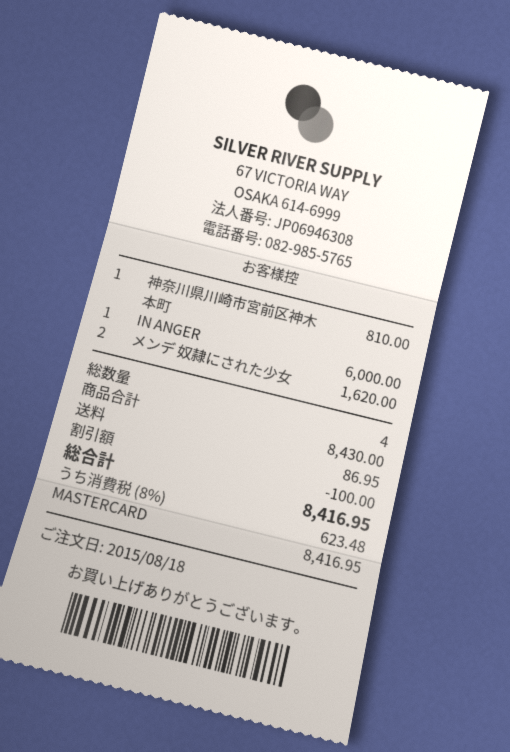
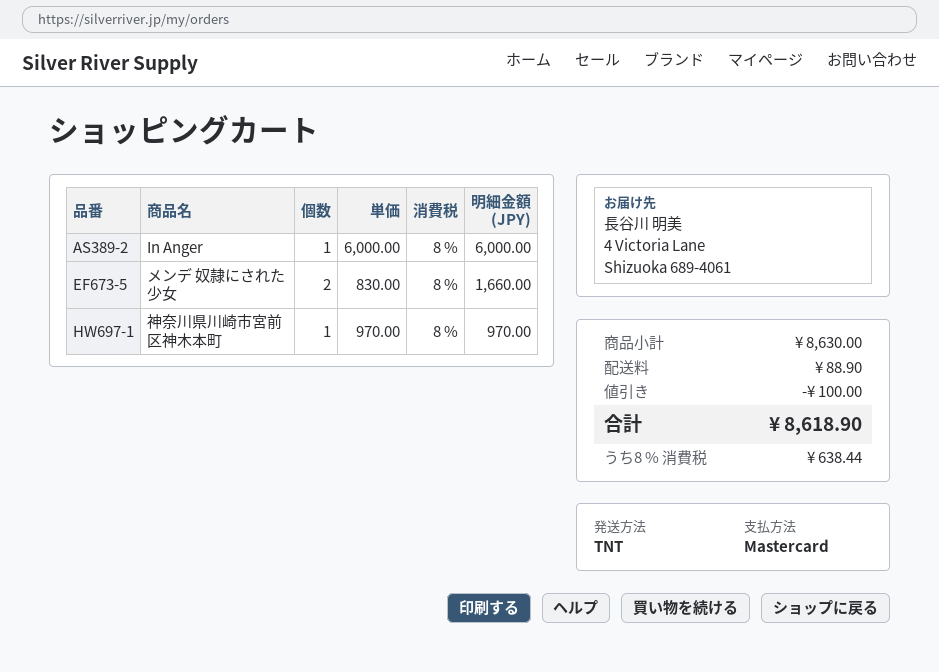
神奈川県川崎市宮前区神木本町: 1 for 810.00 -> 1 for 970.00
メンデ 奴隷にされた少女: 2 for 1620.00 -> 2 for 1660.00
subtotal: 8430.00 -> 8630.00
shipping: 86.95 -> 88.90
tax: 8% = 623.48 -> 8% = 638.44
total: 8416.95 -> 8618.90

